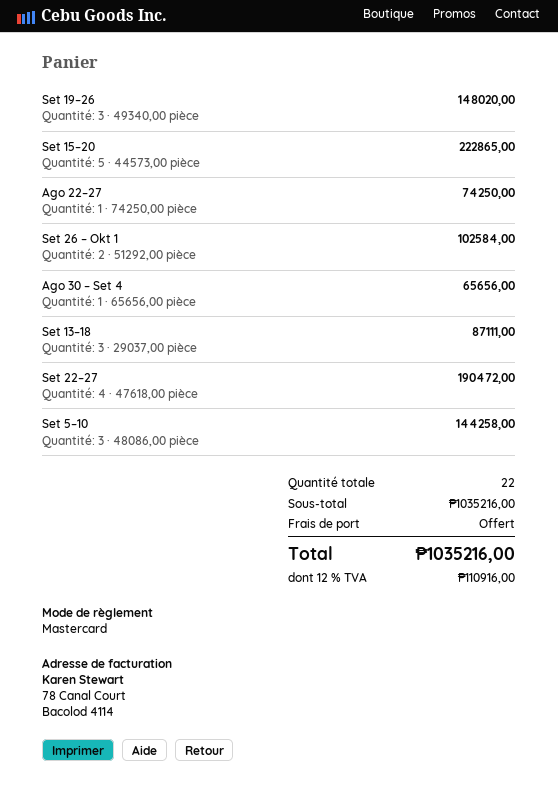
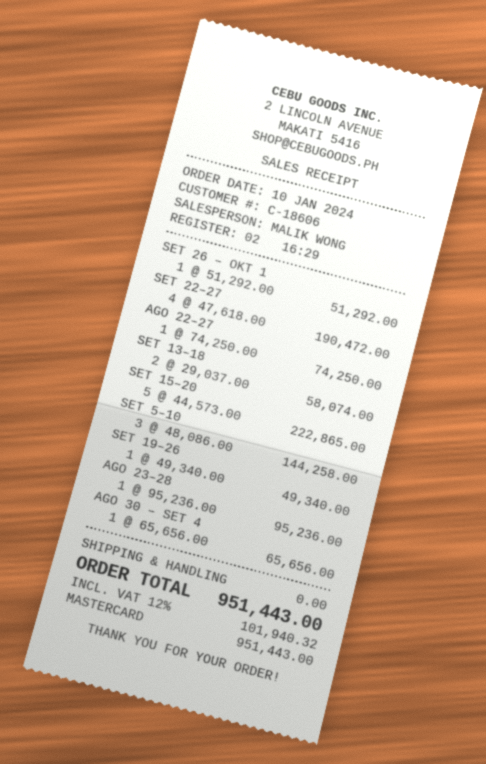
Set 19–26: 3 x 49340.00 = 148020.00 -> 1 x 49340.00 = 49340.00
Set 26 – Okt 1: 2 x 51292.00 = 102584.00 -> 1 x 51292.00 = 51292.00
Set 13–18: 3 x 29037.00 = 87111.00 -> 2 x 29037.00 = 58074.00
AGO 23–28: none -> 1 x 95236.00 = 95236.00
tax: 12% = 110916.00 -> 12% = 101940.32
total: 1035216.00 -> 951443.00

